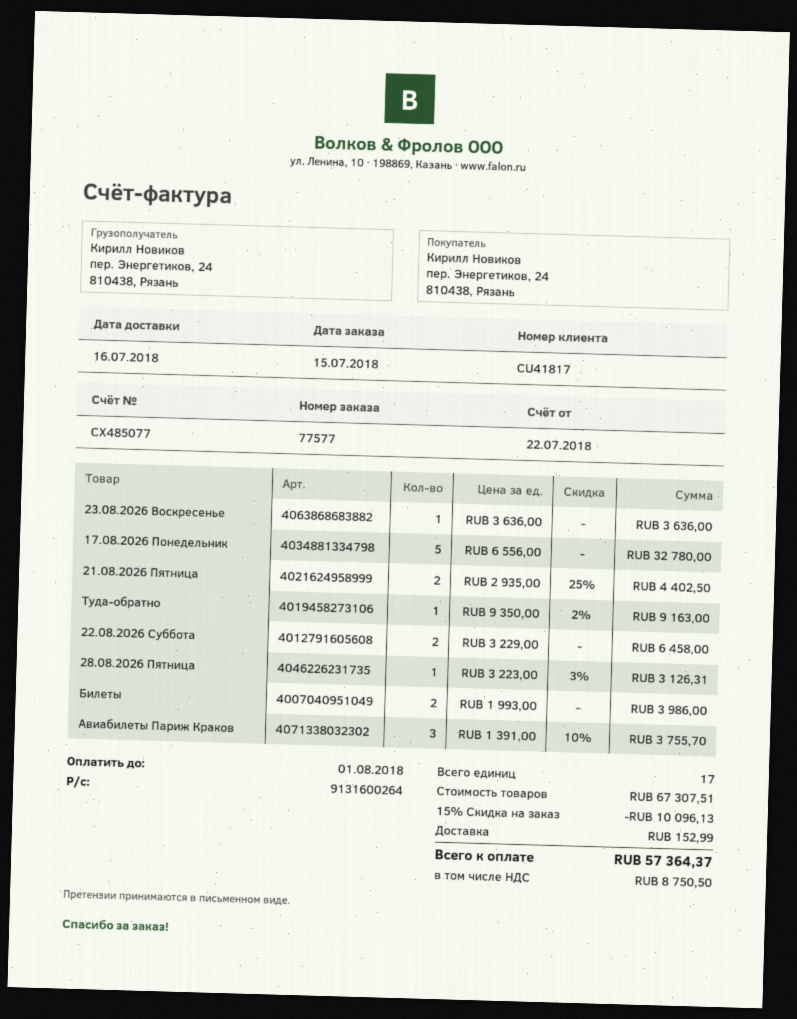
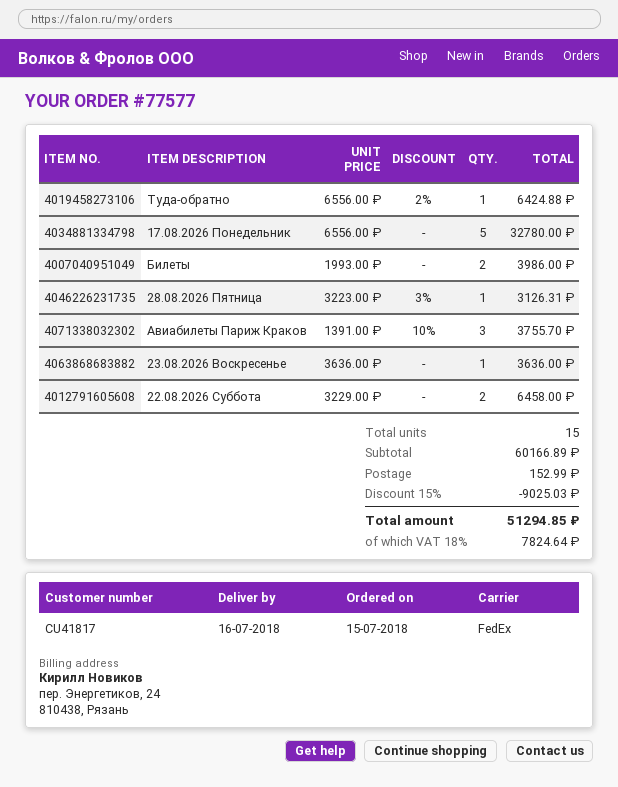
21.08.2026 Пятница: 2 x 2935.00 - 25% = 4402.50 -> none
Туда-обратно: 1 x 9350.00 - 2% = 9163.00 -> 1 x 6556.00 - 2% = 6424.88
total quantity: 17 -> 15
subtotal: 67307.51 -> 60166.89
discount: 15% = 10096.13 -> 15% = 9025.03
tax: 8750.50 -> 7824.64
total: 57364.37 -> 51294.85

